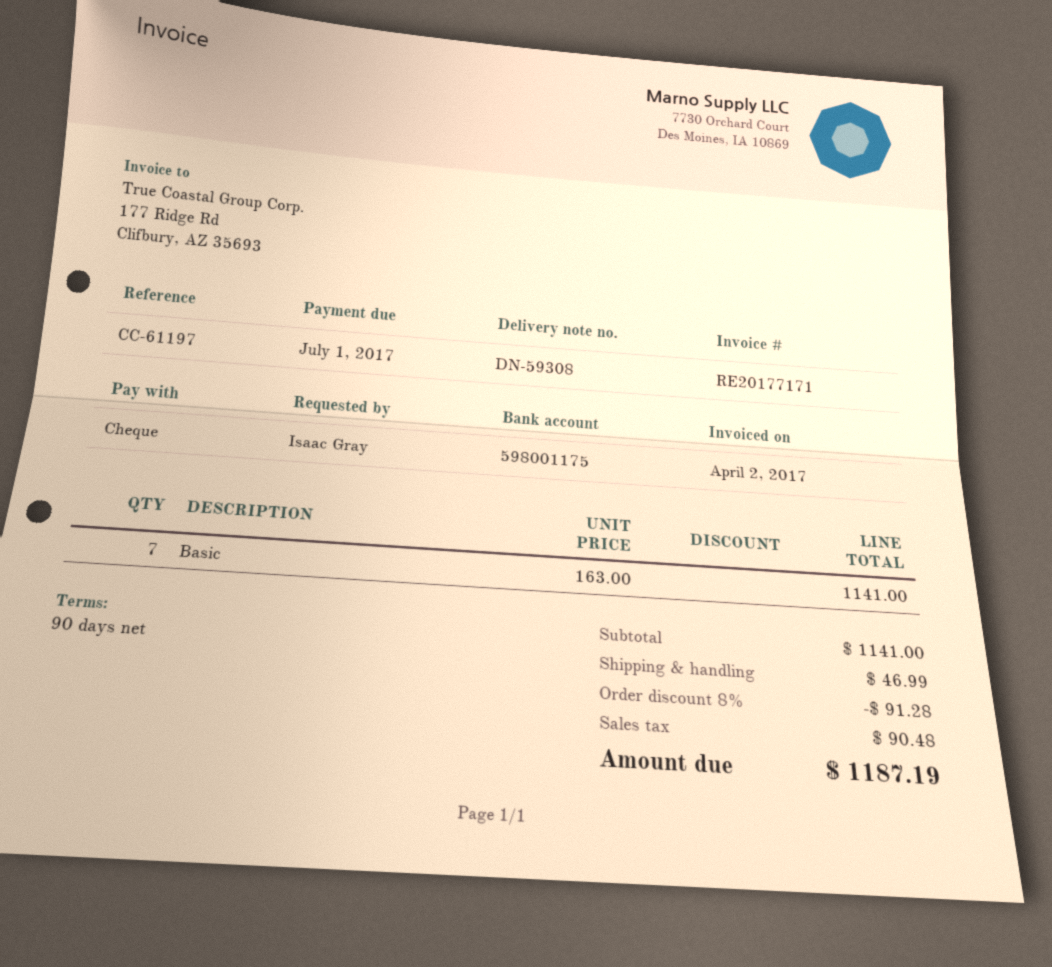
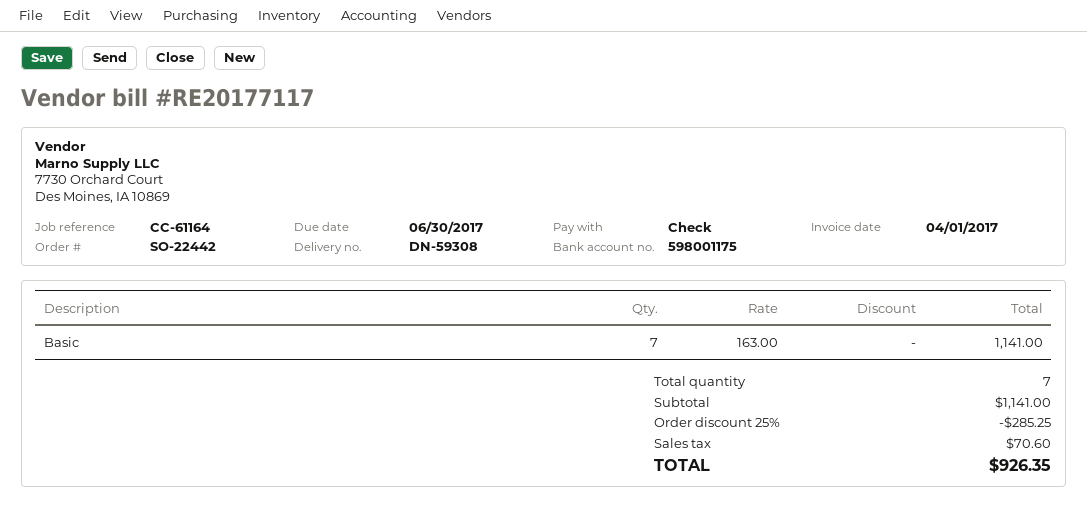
invoice number: RE20177171 -> RE20177117
invoice date: 2017-04-02 -> 2017-04-01
due date: 2017-07-01 -> 2017-06-30
reference: CC-61197 -> CC-61164
discount: 8% = 91.28 -> 25% = 285.25
shipping: 46.99 -> none
tax: 90.48 -> 70.60
total: 1187.19 -> 926.35

